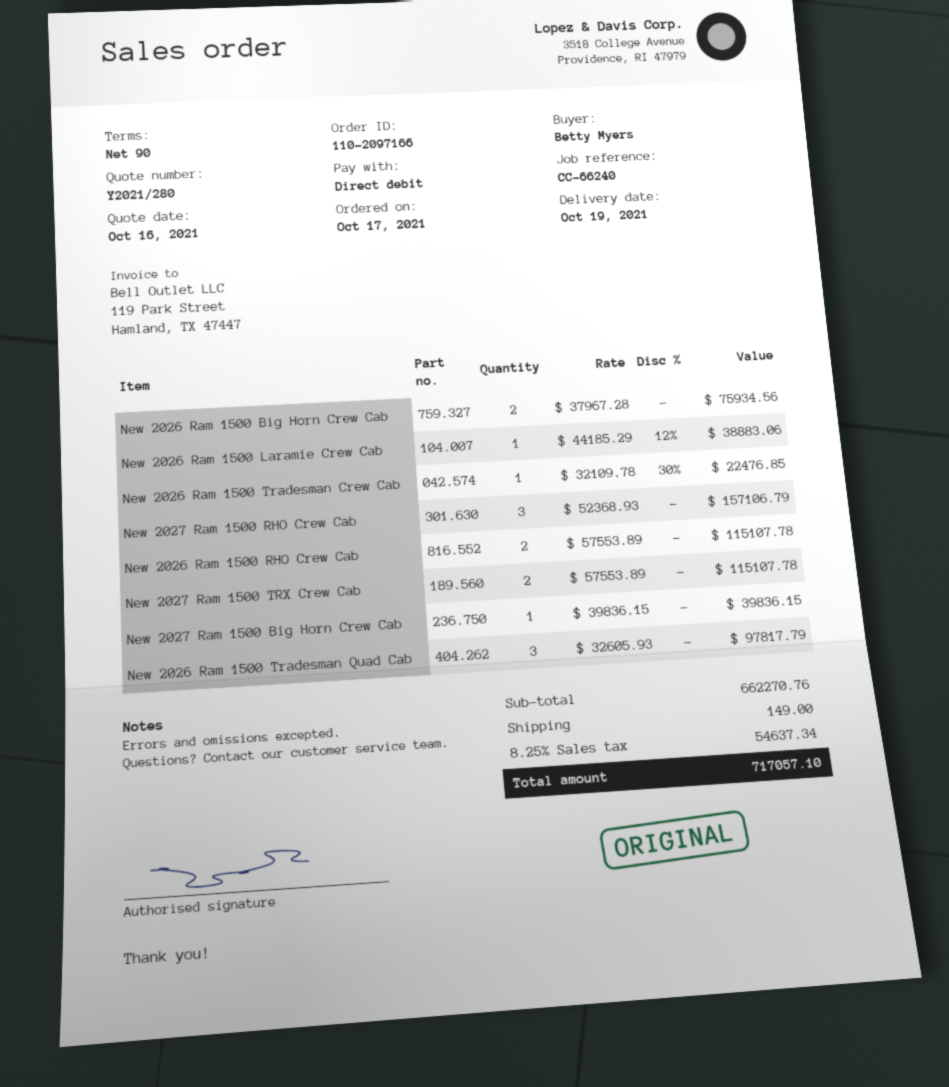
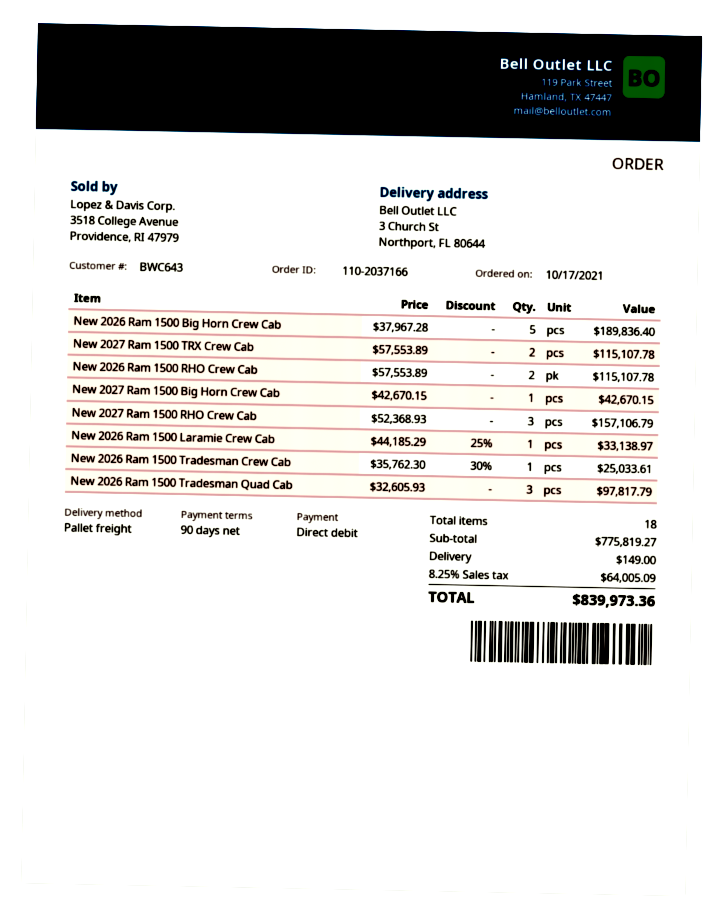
order number: 110-2097166 -> 110-2037166
New 2026 Ram 1500 Big Horn Crew Cab: 2 x 37967.28 = 75934.56 -> 5 x 37967.28 = 189836.40
New 2026 Ram 1500 Laramie Crew Cab: 1 x 44185.29 - 12% = 38883.06 -> 1 x 44185.29 - 25% = 33138.97
New 2026 Ram 1500 Tradesman Crew Cab: 1 x 32109.78 - 30% = 22476.85 -> 1 x 35762.30 - 30% = 25033.61
New 2027 Ram 1500 Big Horn Crew Cab: 1 x 39836.15 = 39836.15 -> 1 x 42670.15 = 42670.15
subtotal: 662270.76 -> 775819.27
tax: 8.25% = 54637.34 -> 8.25% = 64005.09
total: 717057.10 -> 839973.36

